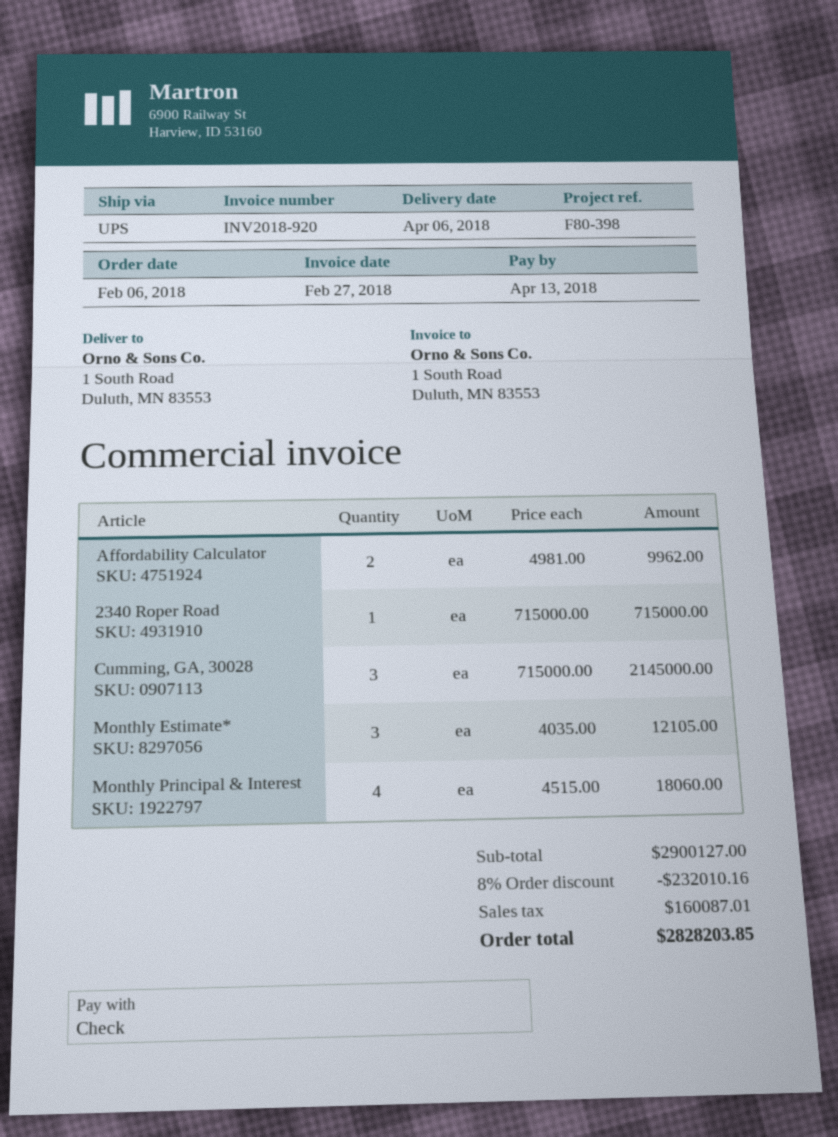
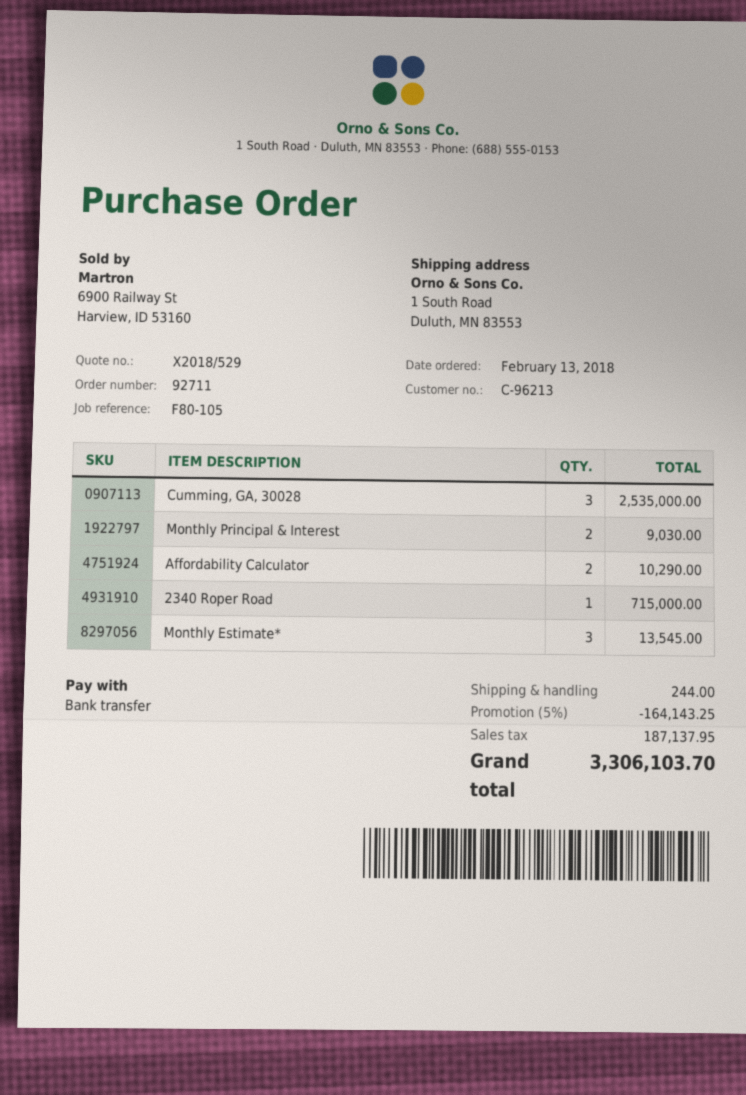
order date: 2018-02-06 -> 2018-02-13
reference: F80-398 -> F80-105
payment method: cheque -> bank transfer
Affordability Calculator: 2 for 9962.00 -> 2 for 10290.00
Cumming, GA, 30028: 3 for 2145000.00 -> 3 for 2535000.00
Monthly Estimate*: 3 for 12105.00 -> 3 for 13545.00
Monthly Principal & Interest: 4 for 18060.00 -> 2 for 9030.00
discount: 8% = 232010.16 -> 5% = 164143.25
shipping: none -> 244.00
tax: 160087.01 -> 187137.95
total: 2828203.85 -> 3306103.70

